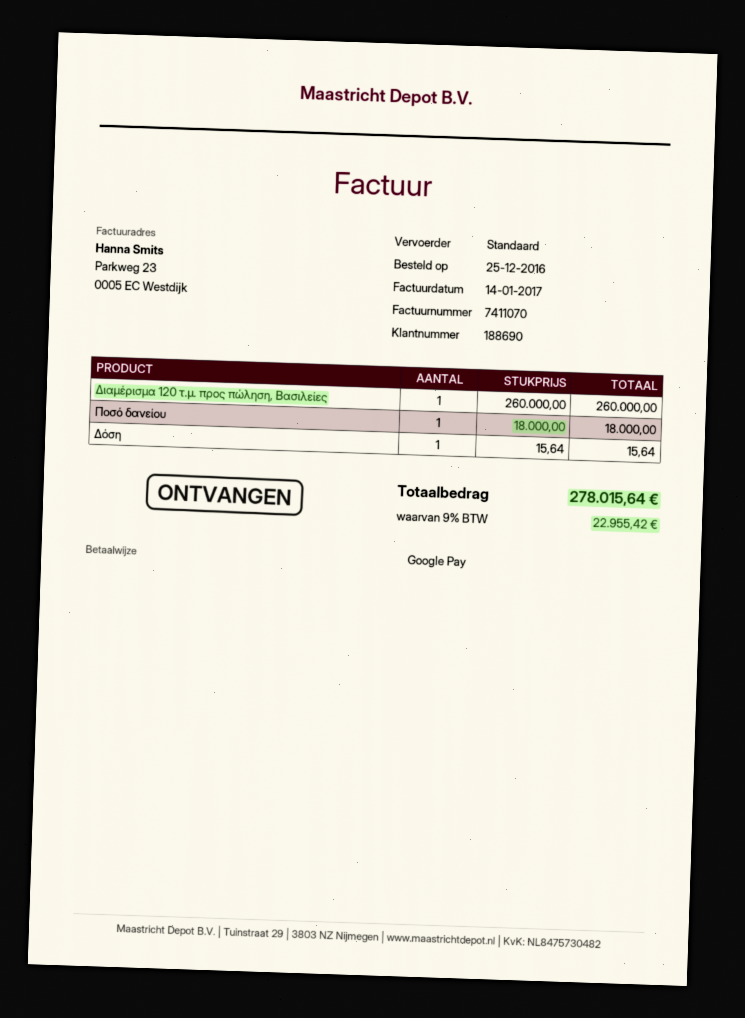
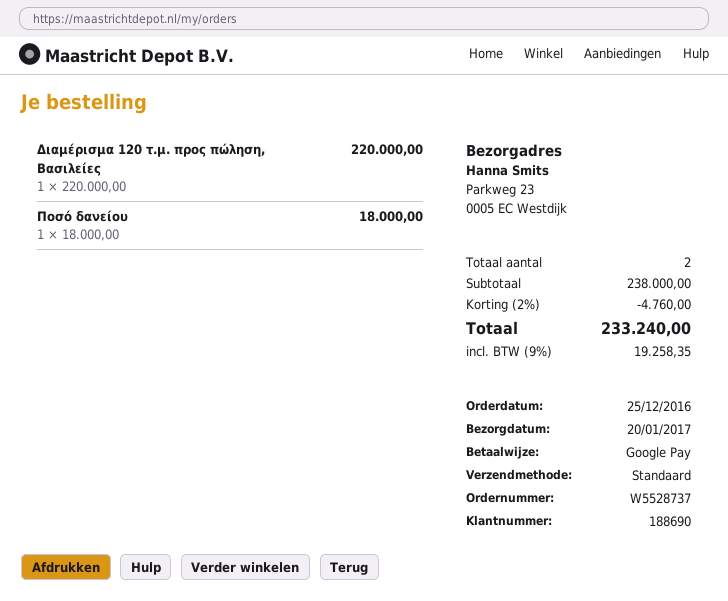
Διαμέρισμα 120 τ.μ. προς πώληση, Βασιλείες: 1 x 260000.00 = 260000.00 -> 1 x 220000.00 = 220000.00
Δόση: 1 x 15.64 = 15.64 -> none
discount: none -> 2% = 4760.00
tax: 9% = 22955.42 -> 9% = 19258.35
total: 278015.64 -> 233240.00

